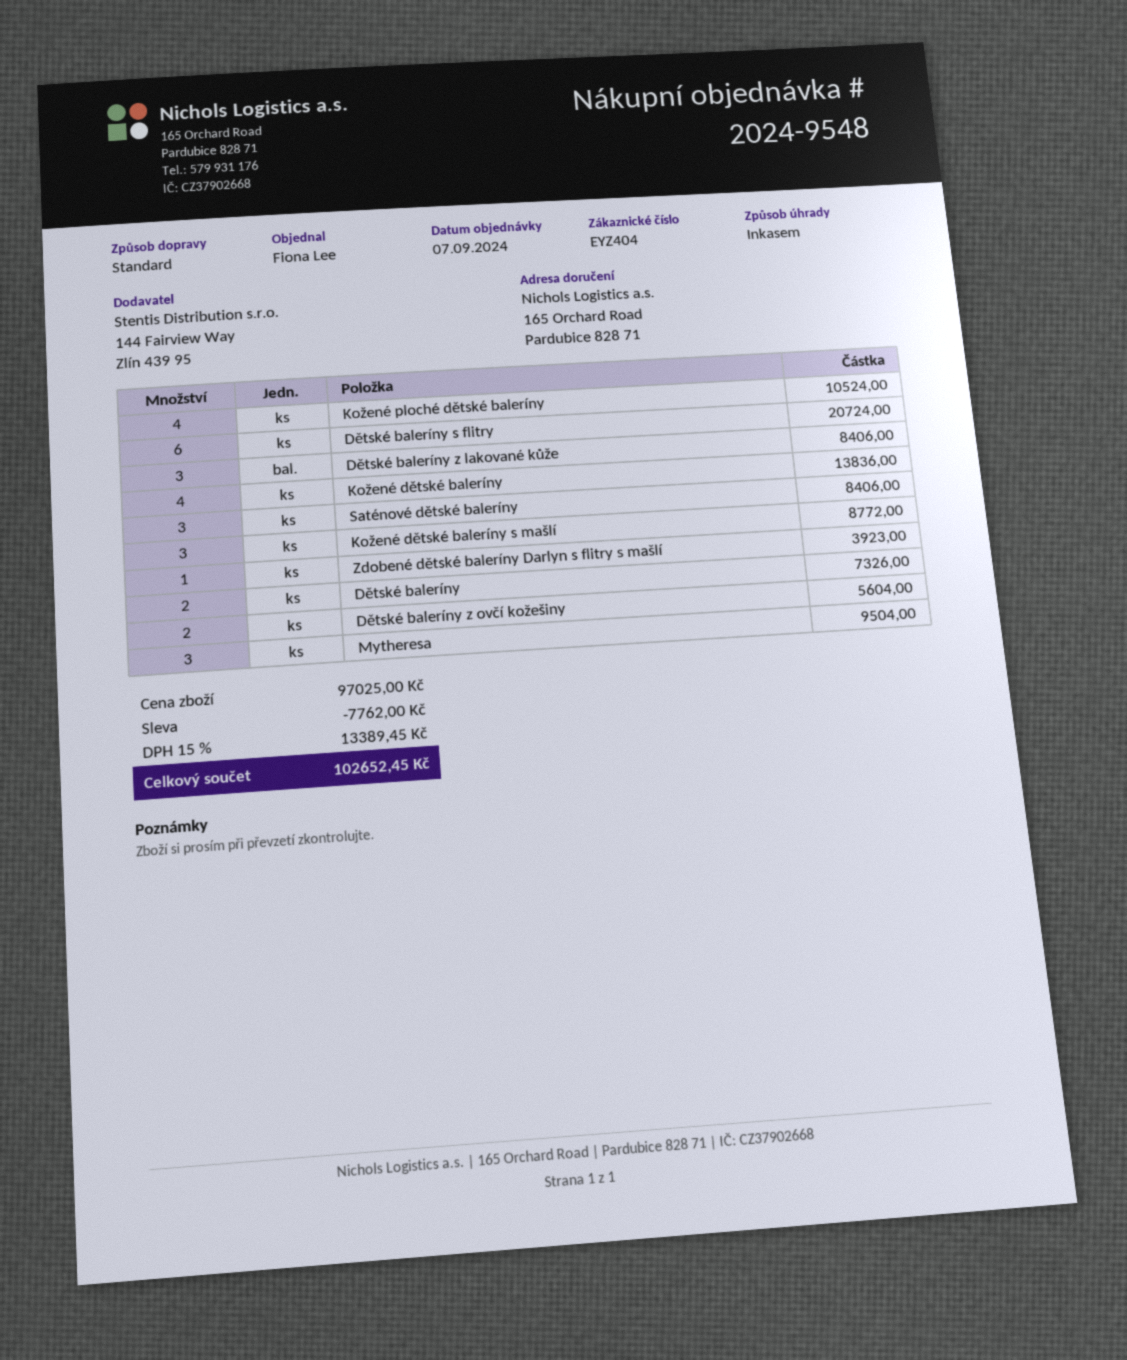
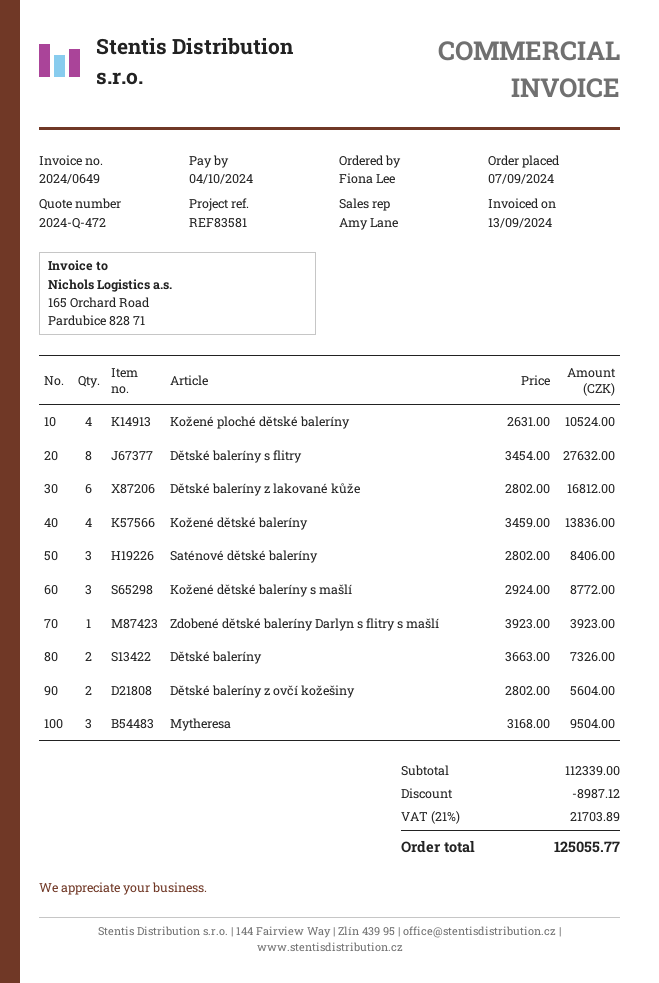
Dětské baleríny s flitry: 6 for 20724.00 -> 8 for 27632.00
Dětské baleríny z lakované kůže: 3 for 8406.00 -> 6 for 16812.00
subtotal: 97025.00 -> 112339.00
discount: 7762.00 -> 8987.12
tax: 15% = 13389.45 -> 21% = 21703.89
total: 102652.45 -> 125055.77

